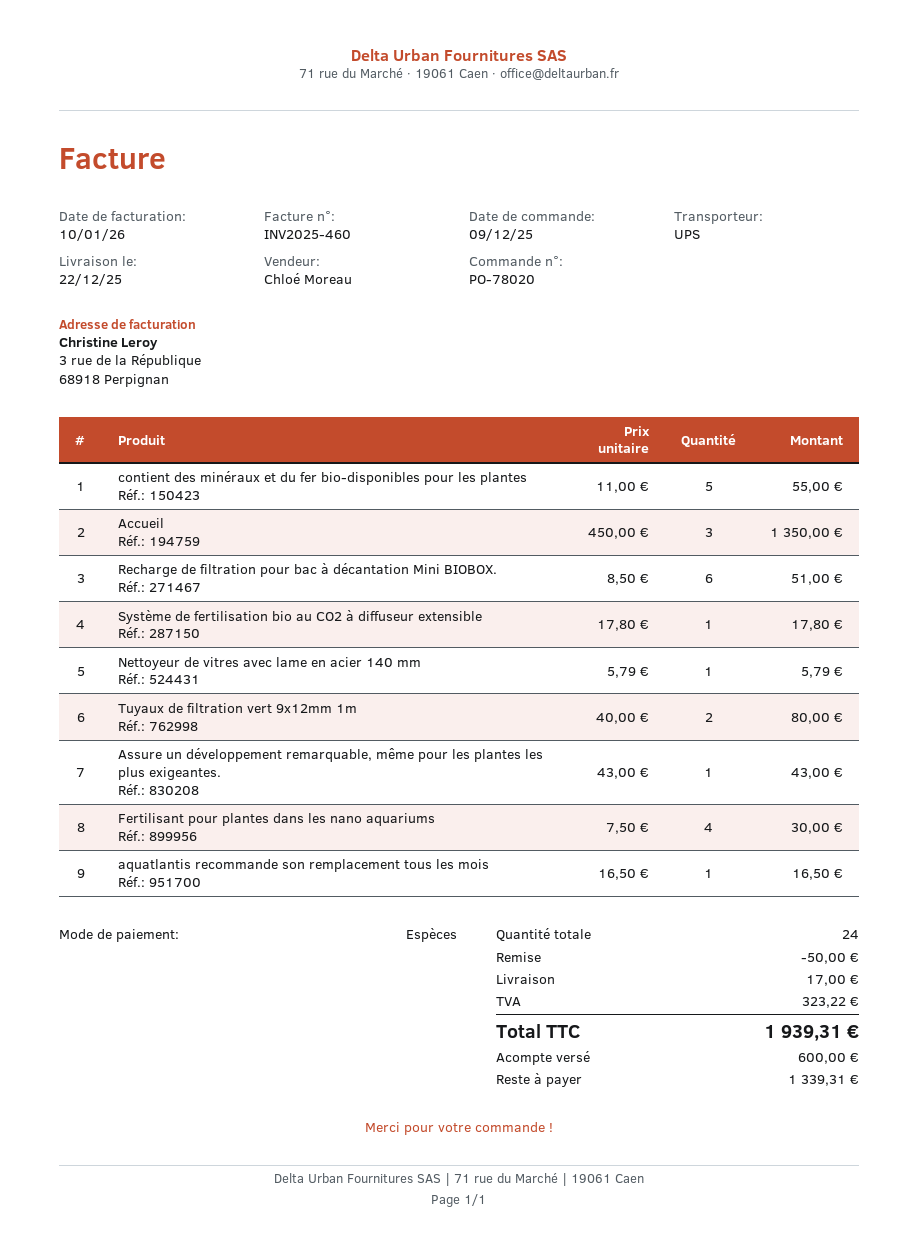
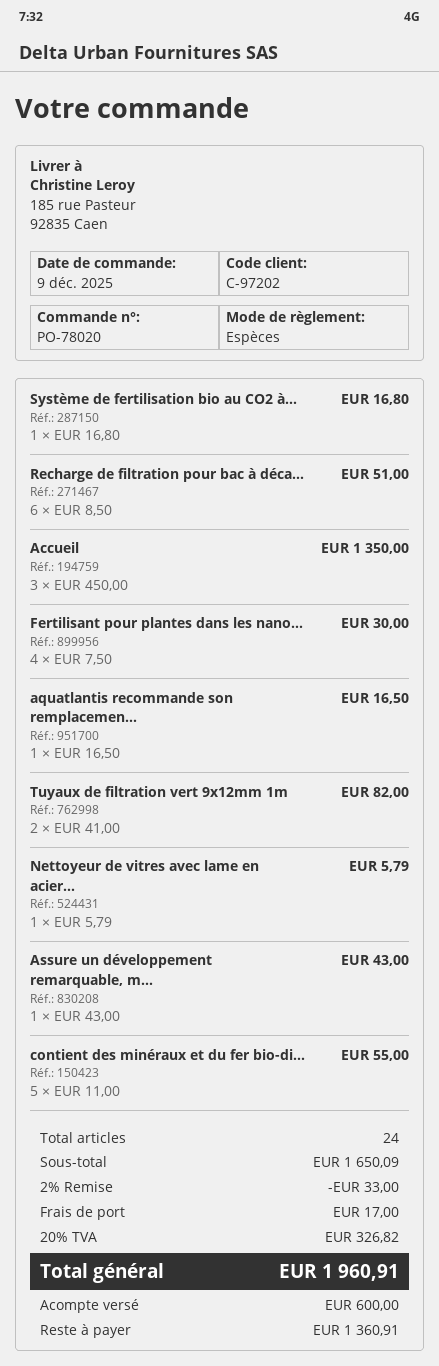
Système de fertilisation bio au CO2 à diffuseur extensible: 1 x 17.80 = 17.80 -> 1 x 16.80 = 16.80
Tuyaux de filtration vert 9x12mm 1m: 2 x 40.00 = 80.00 -> 2 x 41.00 = 82.00
discount: 50.00 -> 33.00
tax: 323.22 -> 326.82
total: 1939.31 -> 1960.91
balance: 1339.31 -> 1360.91

